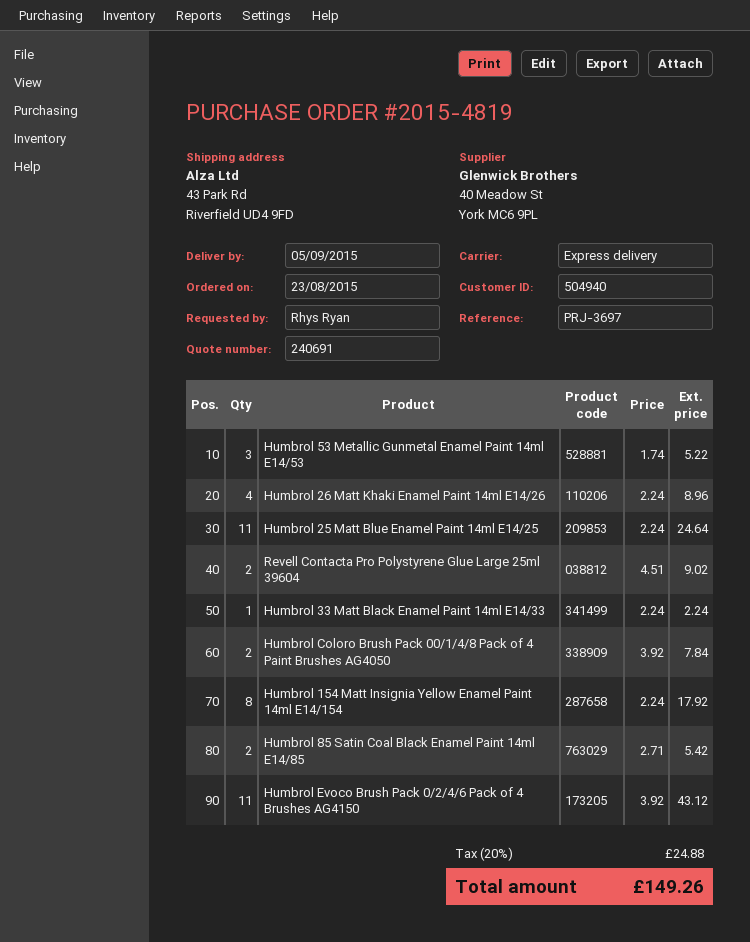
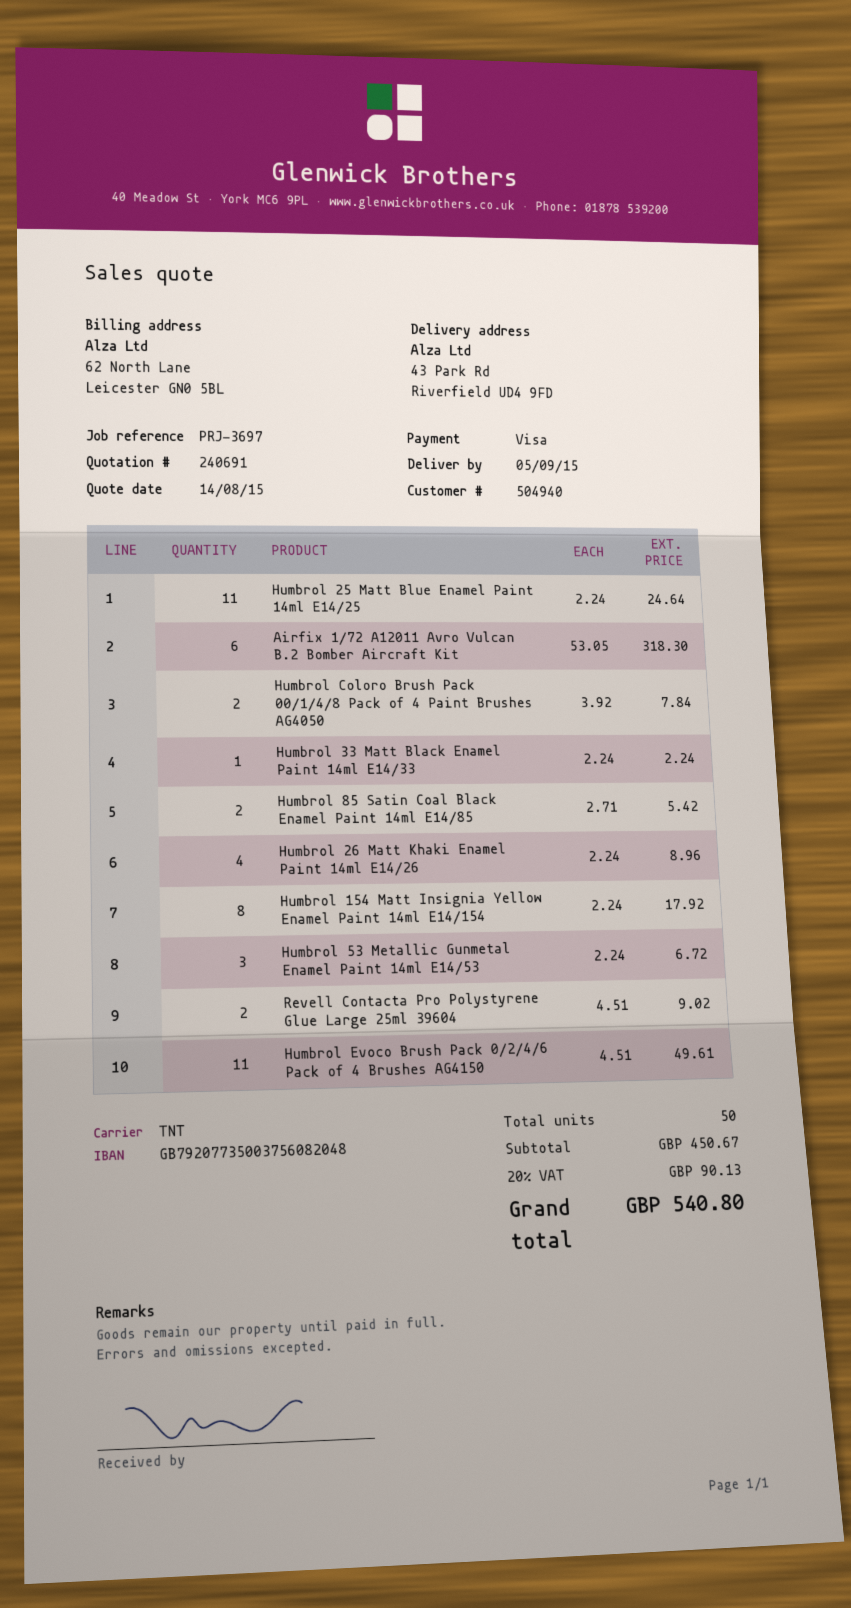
shipping method: express -> TNT
Humbrol 53 Metallic Gunmetal Enamel Paint 14ml E14/53: 3 x 1.74 = 5.22 -> 3 x 2.24 = 6.72
Humbrol Evoco Brush Pack 0/2/4/6 Pack of 4 Brushes AG4150: 11 x 3.92 = 43.12 -> 11 x 4.51 = 49.61
Airfix 1/72 A12011 Avro Vulcan B.2 Bomber Aircraft Kit: none -> 6 x 53.05 = 318.30
tax: 20% = 24.88 -> 20% = 90.13
total: 149.26 -> 540.80

